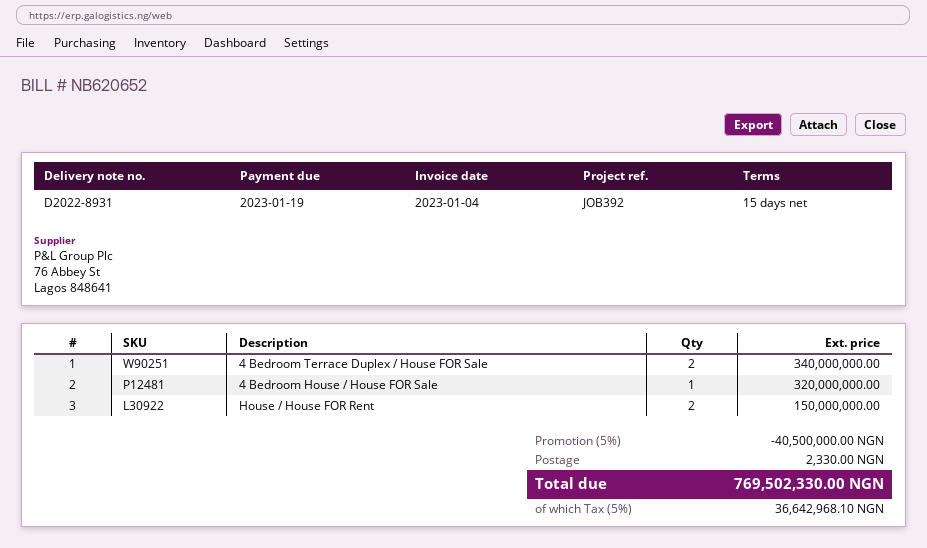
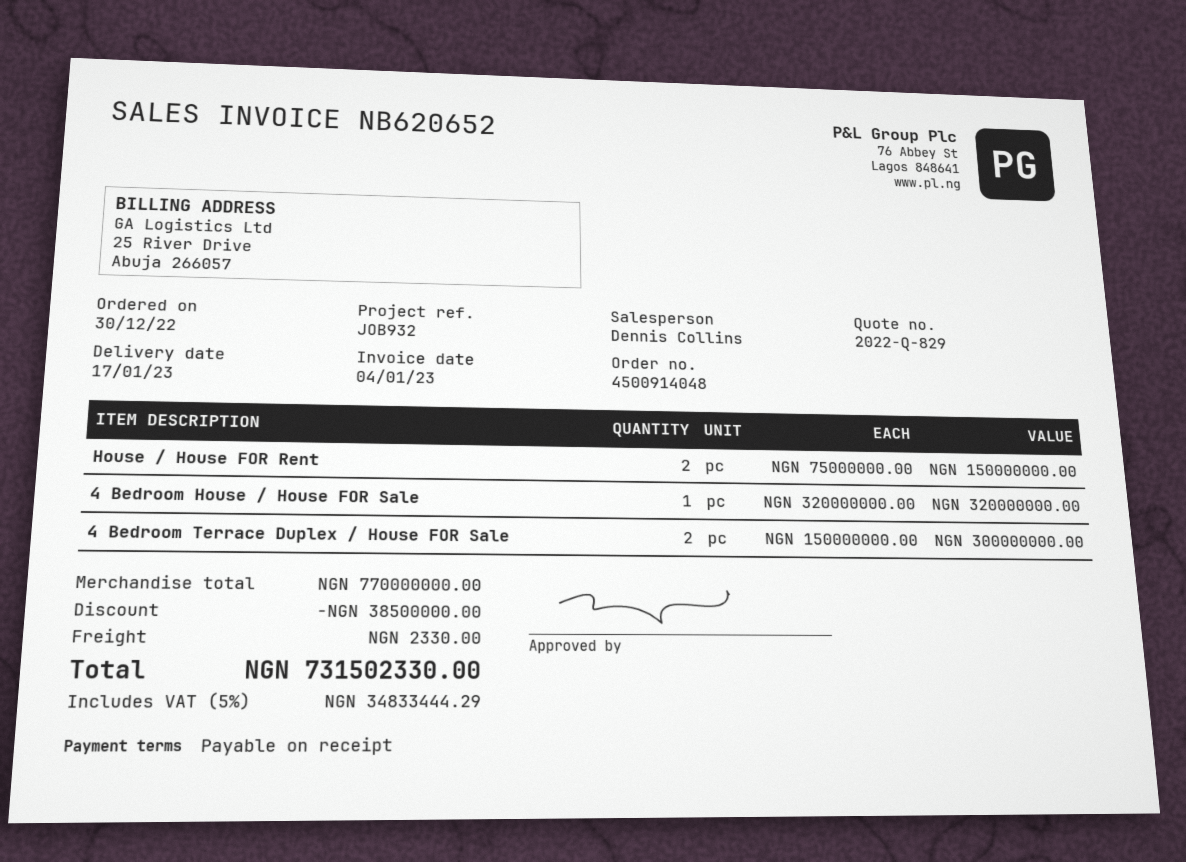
payment terms: 15 days -> on receipt
reference: JOB392 -> JOB932
4 Bedroom Terrace Duplex / House FOR Sale: 2 for 340000000.00 -> 2 for 300000000.00
discount: 40500000.00 -> 38500000.00
tax: 5% = 36642968.10 -> 5% = 34833444.29
total: 769502330.00 -> 731502330.00

